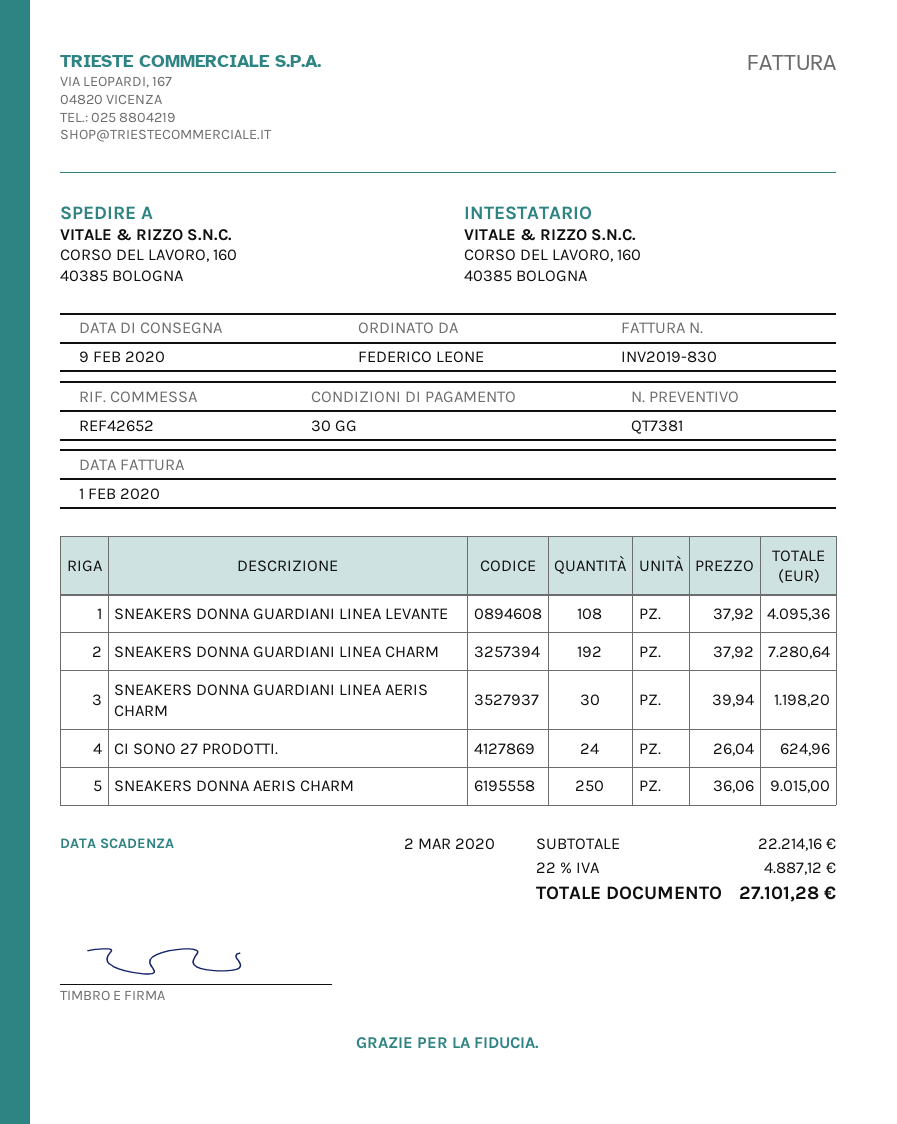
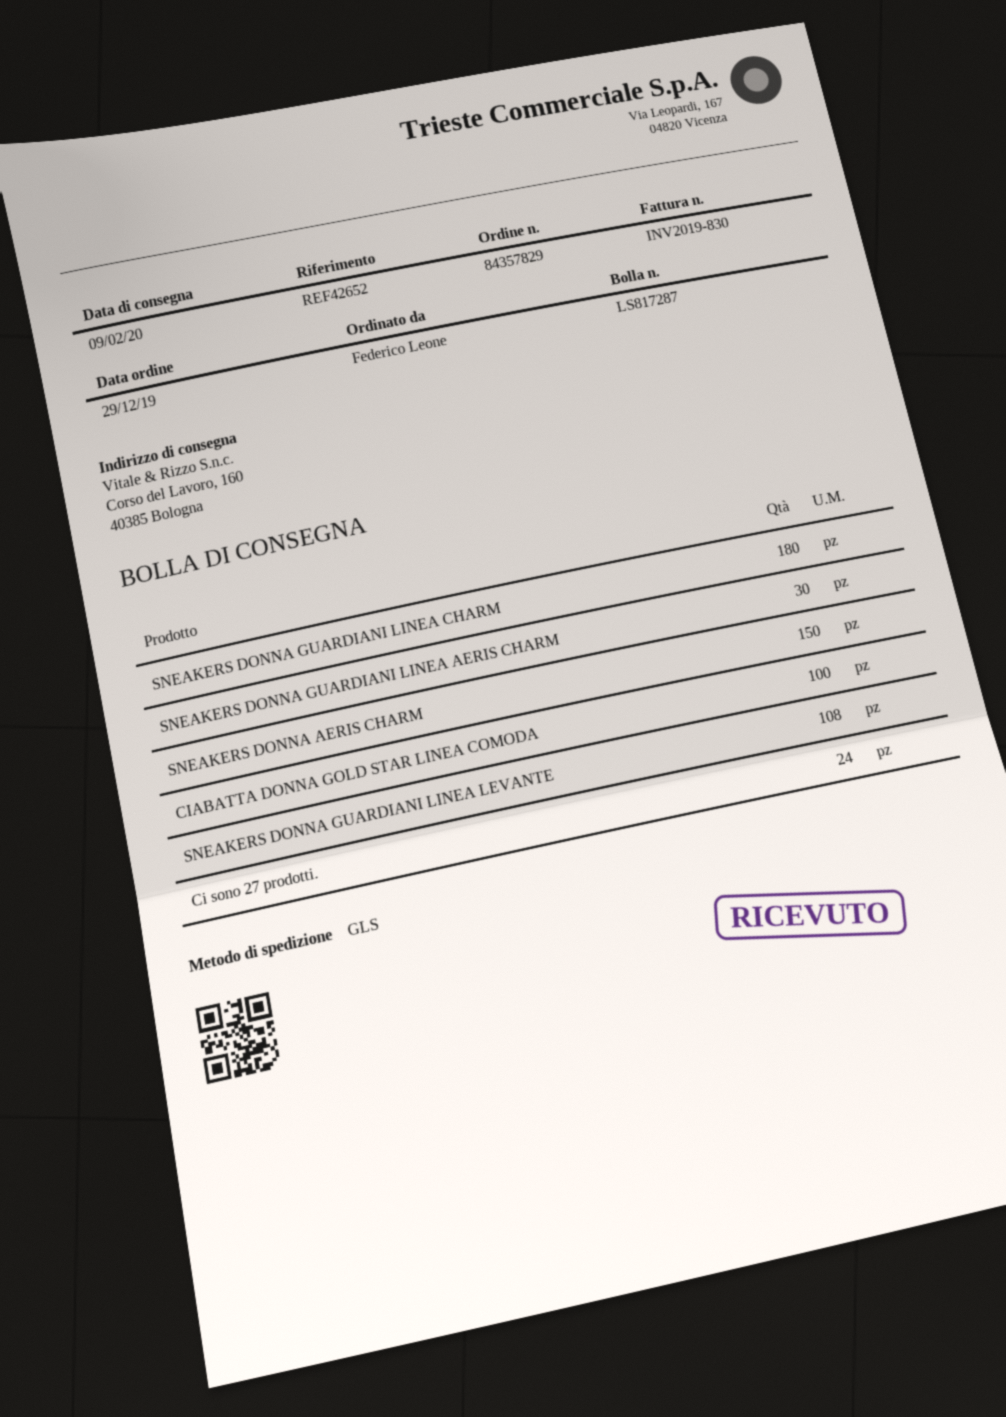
SNEAKERS DONNA GUARDIANI LINEA CHARM: 192 -> 180
SNEAKERS DONNA AERIS CHARM: 250 -> 150
CIABATTA DONNA GOLD STAR LINEA COMODA: none -> 100

